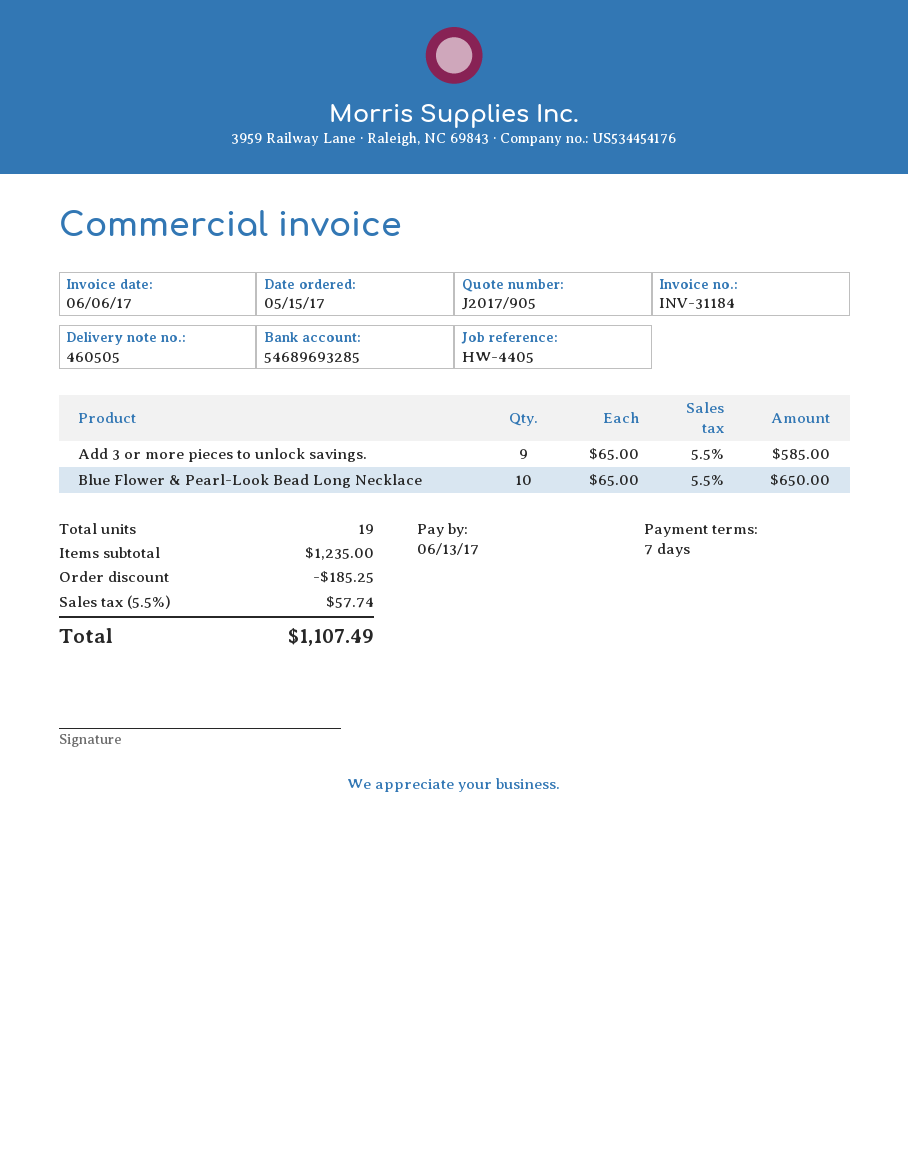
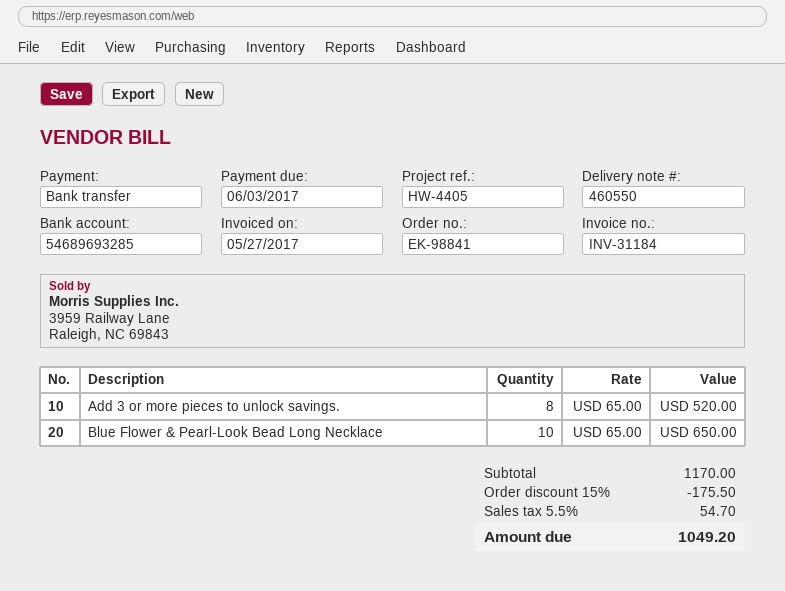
delivery note number: 460505 -> 460550
invoice date: 2017-06-06 -> 2017-05-27
due date: 2017-06-13 -> 2017-06-03
Add 3 or more pieces to unlock savings.: 9 x 65.00 = 585.00 -> 8 x 65.00 = 520.00
subtotal: 1235.00 -> 1170.00
discount: 185.25 -> 175.50
tax: 5.5% = 57.74 -> 5.5% = 54.70
total: 1107.49 -> 1049.20

